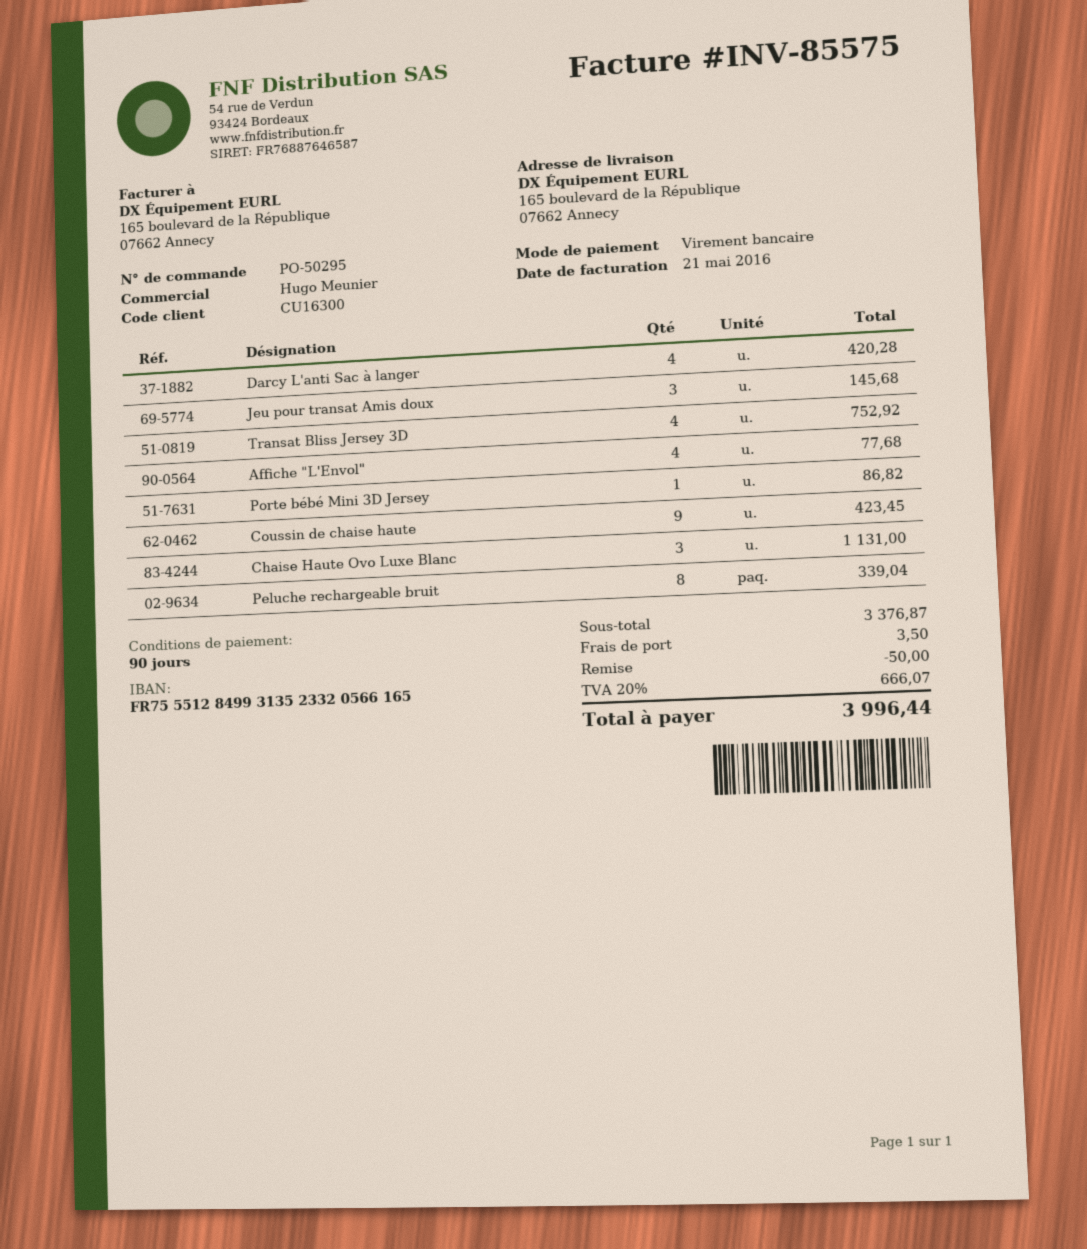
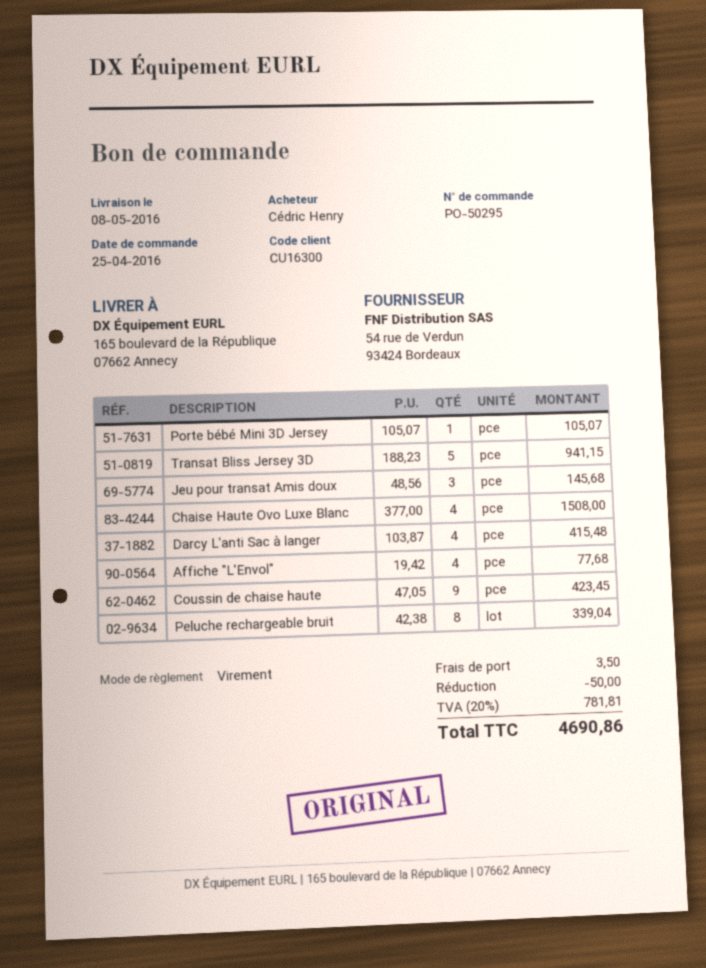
Darcy L'anti Sac à langer: 4 for 420.28 -> 4 for 415.48
Transat Bliss Jersey 3D: 4 for 752.92 -> 5 for 941.15
Porte bébé Mini 3D Jersey: 1 for 86.82 -> 1 for 105.07
Chaise Haute Ovo Luxe Blanc: 3 for 1131.00 -> 4 for 1508.00
tax: 20% = 666.07 -> 20% = 781.81
total: 3996.44 -> 4690.86

